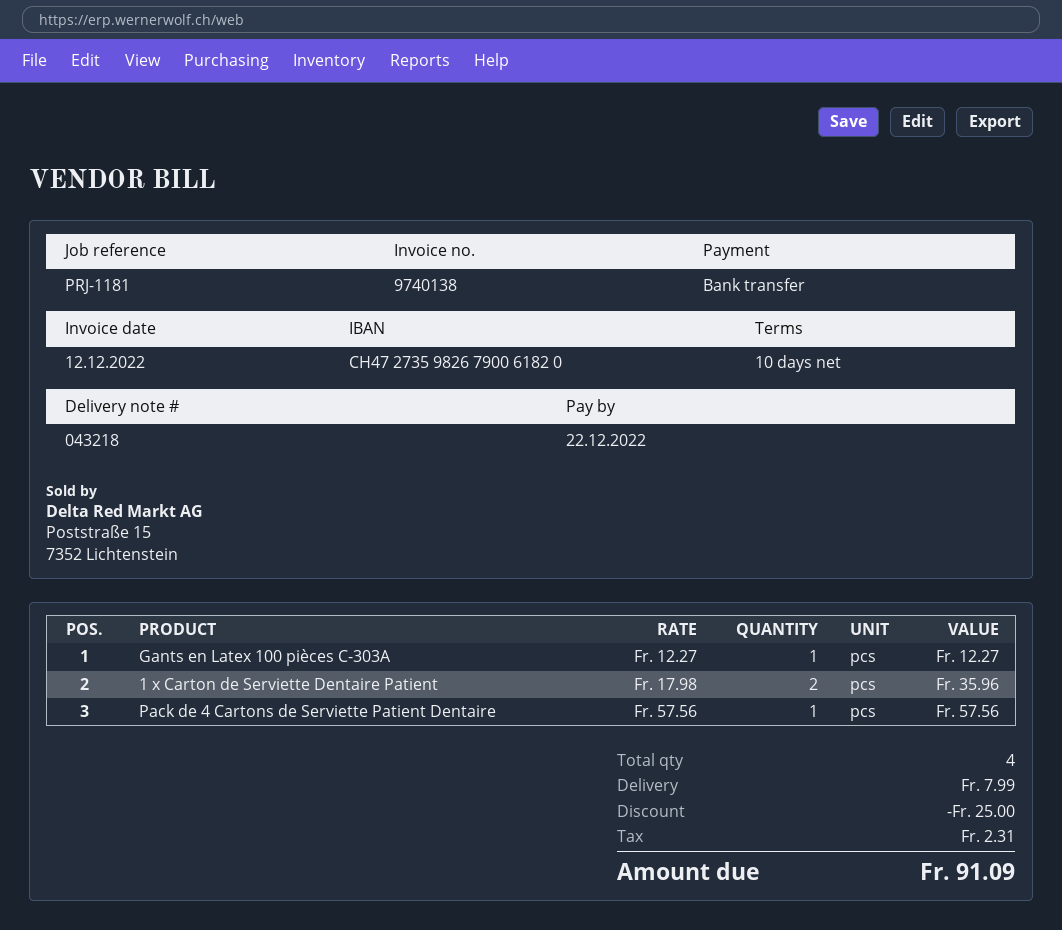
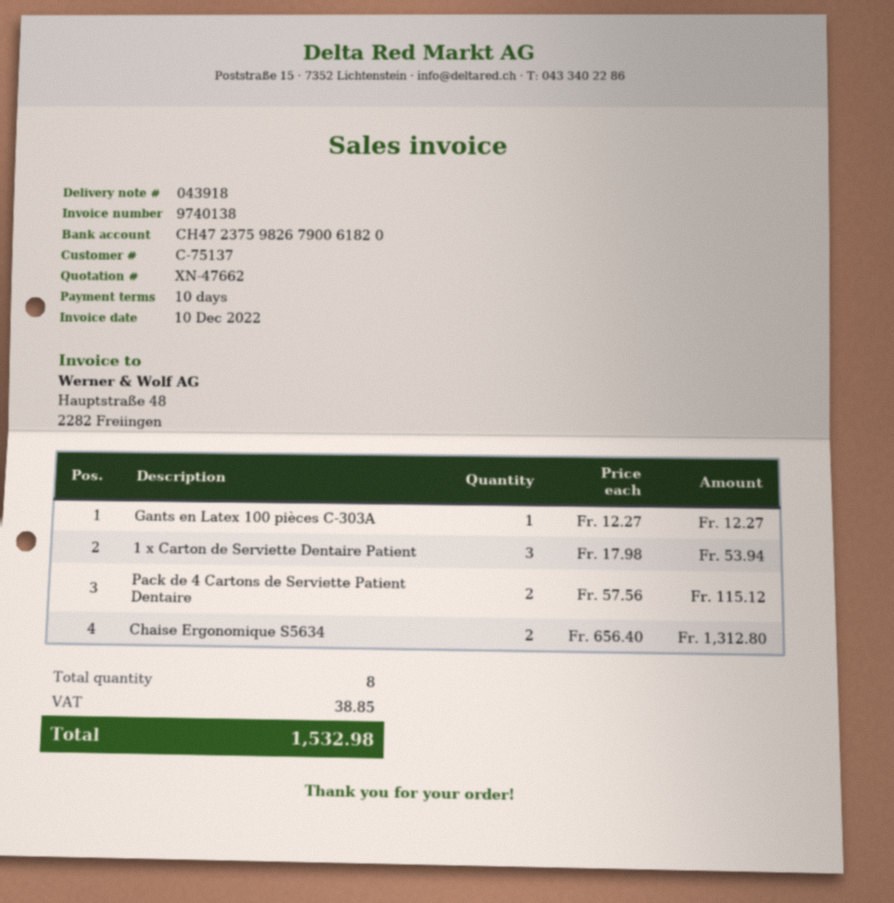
delivery note number: 043218 -> 043918
invoice date: 2022-12-12 -> 2022-12-10
bank account: CH4727359826790061820 -> CH4723759826790061820
1 x Carton de Serviette Dentaire Patient: 2 x 17.98 = 35.96 -> 3 x 17.98 = 53.94
Pack de 4 Cartons de Serviette Patient Dentaire: 1 x 57.56 = 57.56 -> 2 x 57.56 = 115.12
Chaise Ergonomique S5634: none -> 2 x 656.40 = 1312.80
total quantity: 4 -> 8
discount: 25.00 -> none
shipping: 7.99 -> none
tax: 2.31 -> 38.85
total: 91.09 -> 1532.98

